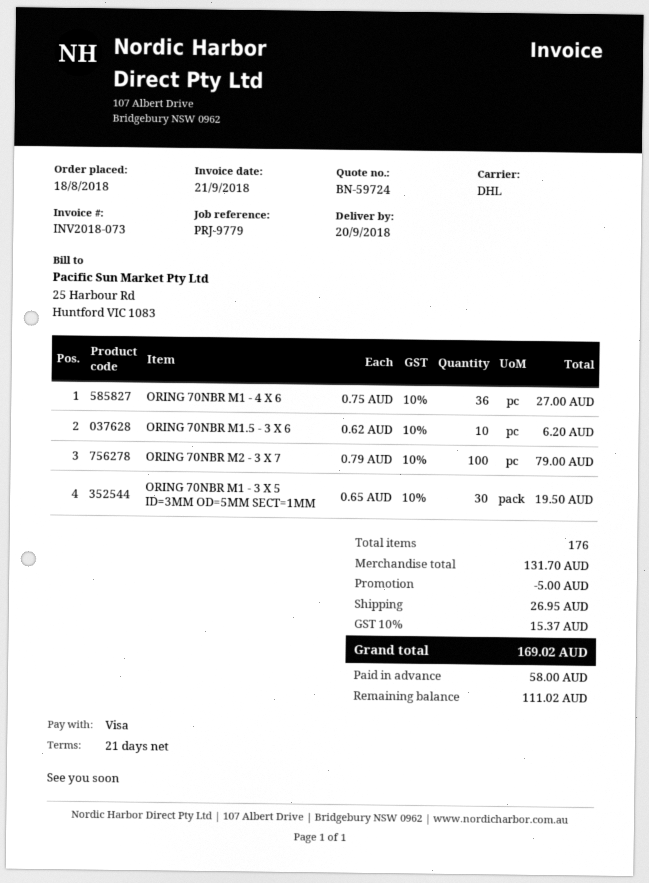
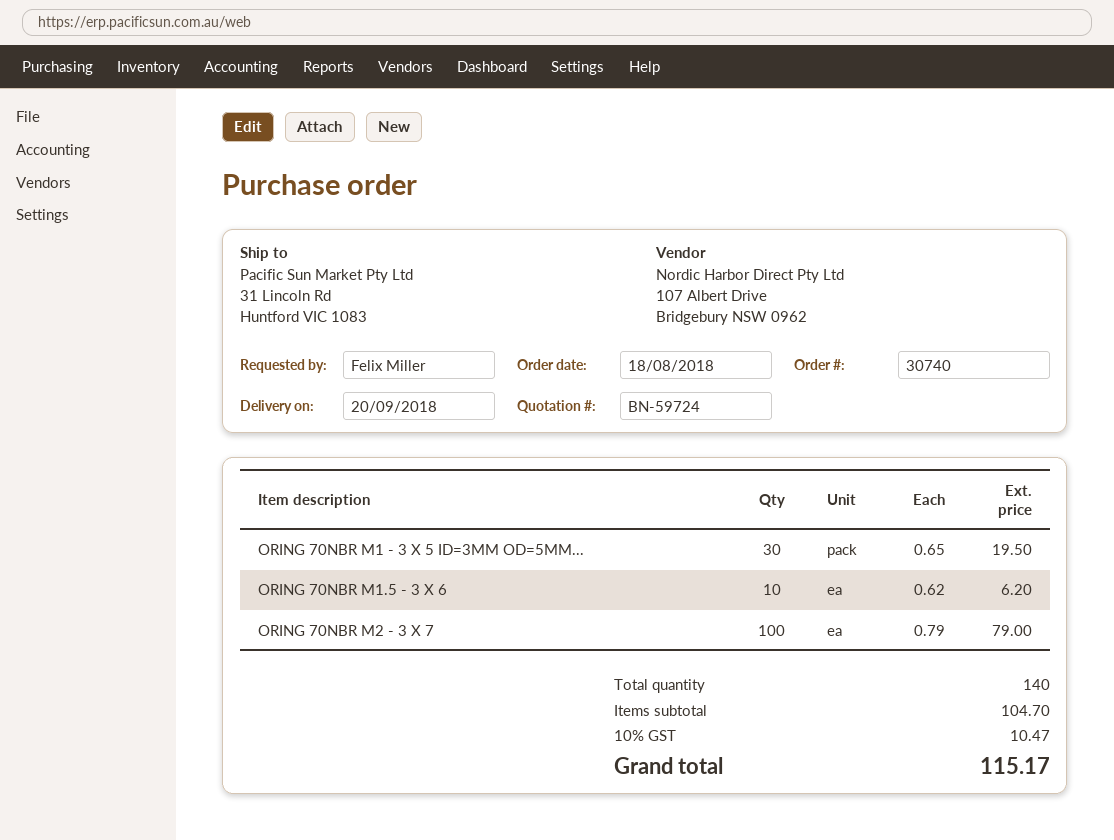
ORING 70NBR M1 - 4 X 6: 36 x 0.75 = 27.00 -> none
total quantity: 176 -> 140
subtotal: 131.70 -> 104.70
discount: 5.00 -> none
shipping: 26.95 -> none
tax: 10% = 15.37 -> 10% = 10.47
total: 169.02 -> 115.17

